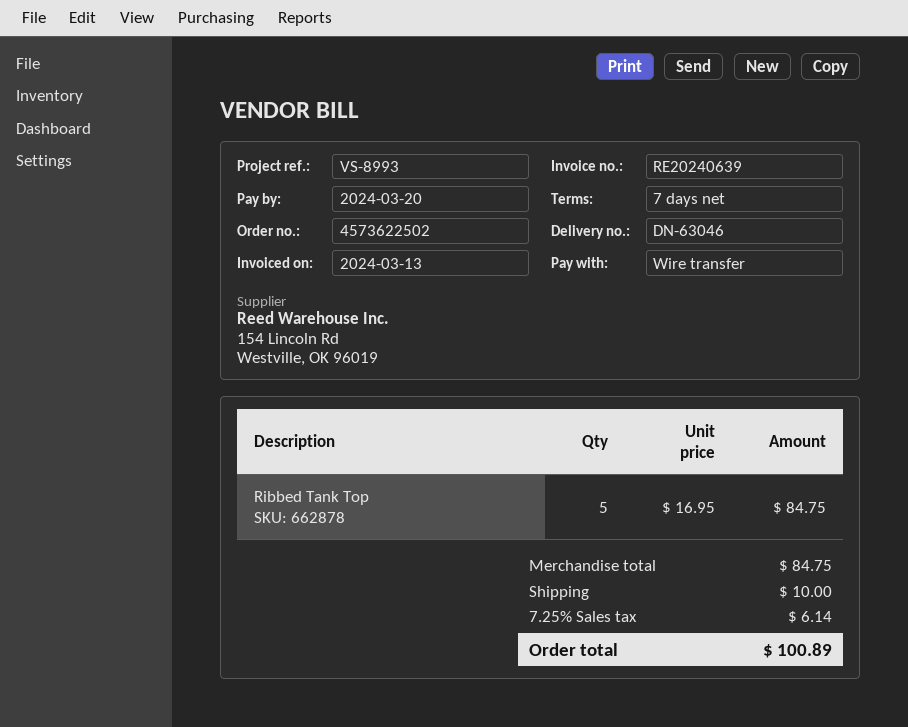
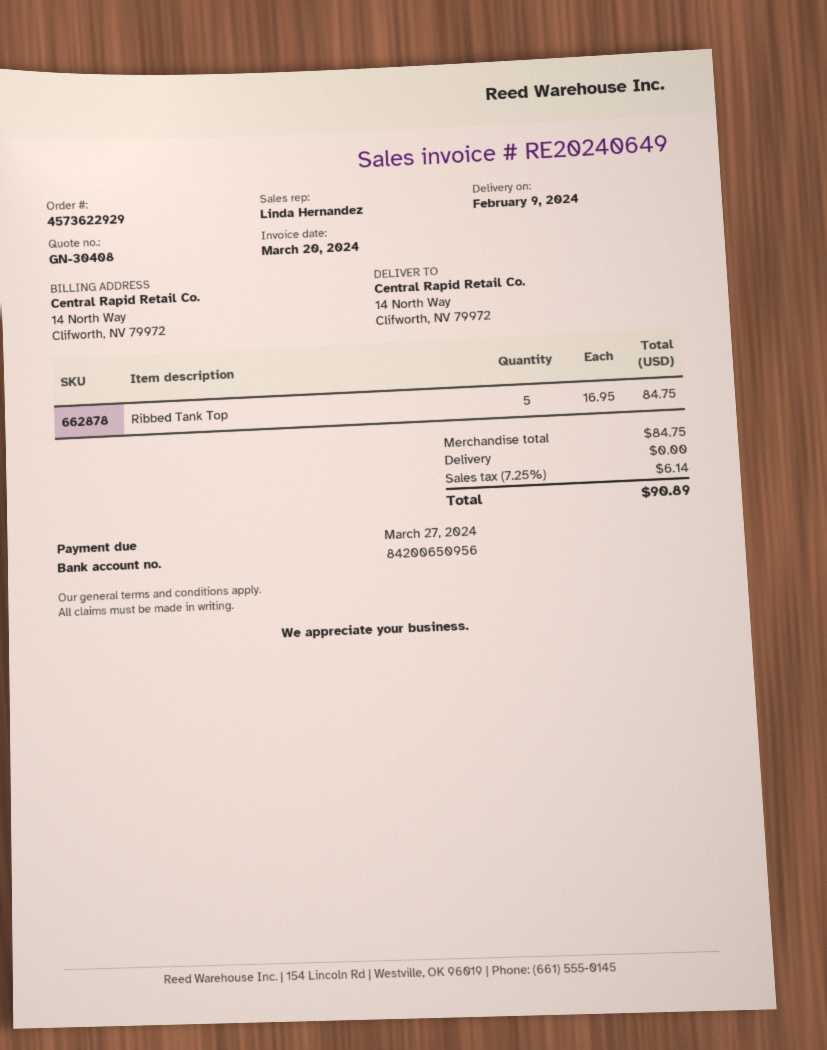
order number: 4573622502 -> 4573622929
invoice number: RE20240639 -> RE20240649
invoice date: 2024-03-13 -> 2024-03-20
due date: 2024-03-20 -> 2024-03-27
shipping: 10.00 -> 0.00
total: 100.89 -> 90.89

